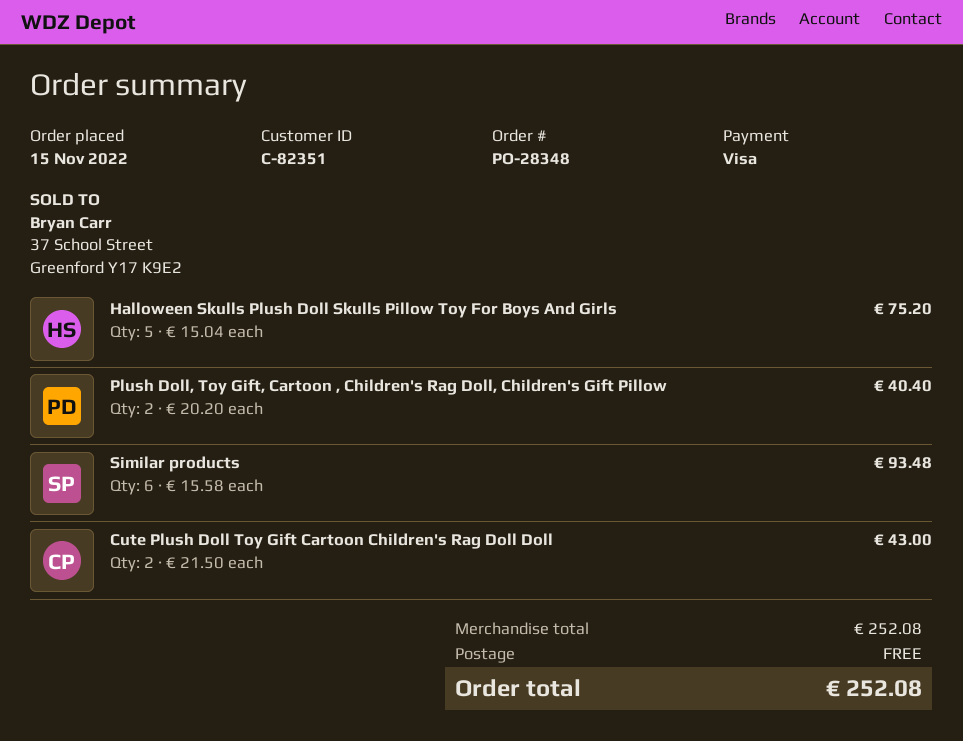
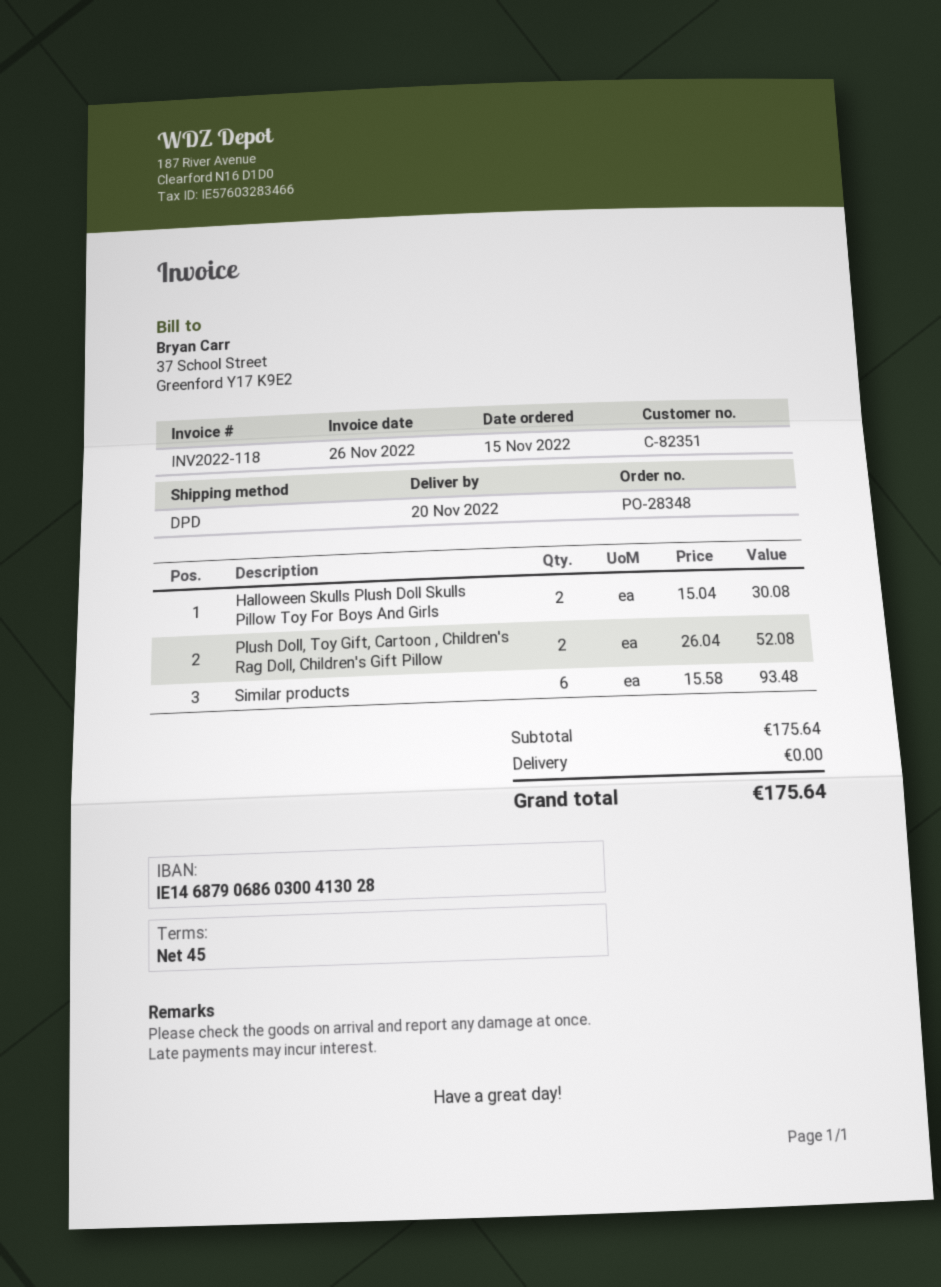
Halloween Skulls Plush Doll Skulls Pillow Toy For Boys And Girls: 5 x 15.04 = 75.20 -> 2 x 15.04 = 30.08
Plush Doll, Toy Gift, Cartoon , Children's Rag Doll, Children's Gift Pillow: 2 x 20.20 = 40.40 -> 2 x 26.04 = 52.08
Cute Plush Doll Toy Gift Cartoon Children's Rag Doll Doll: 2 x 21.50 = 43.00 -> none
subtotal: 252.08 -> 175.64
total: 252.08 -> 175.64

